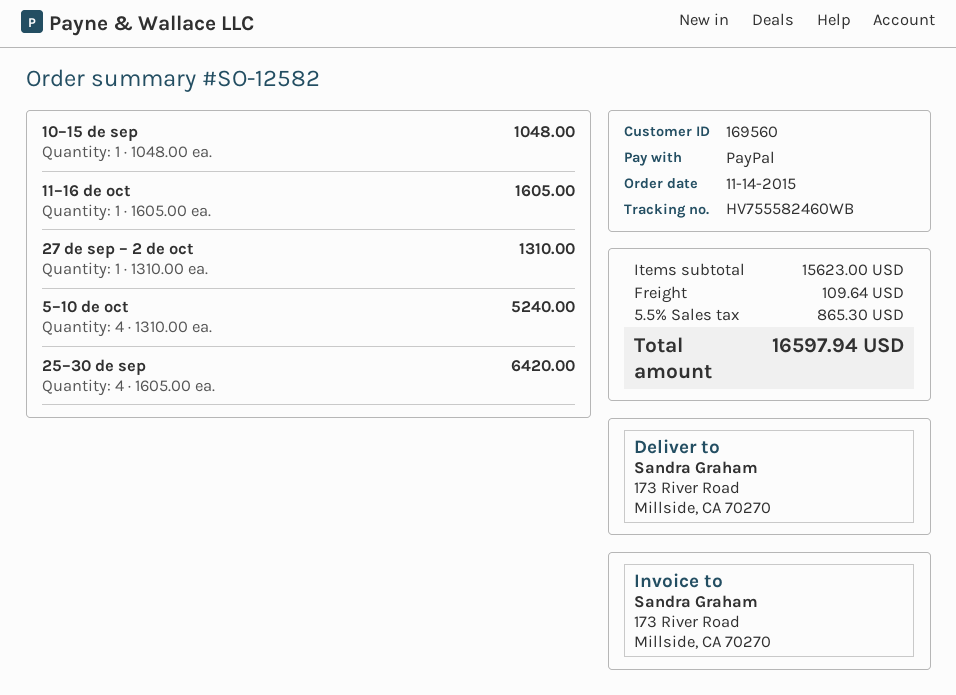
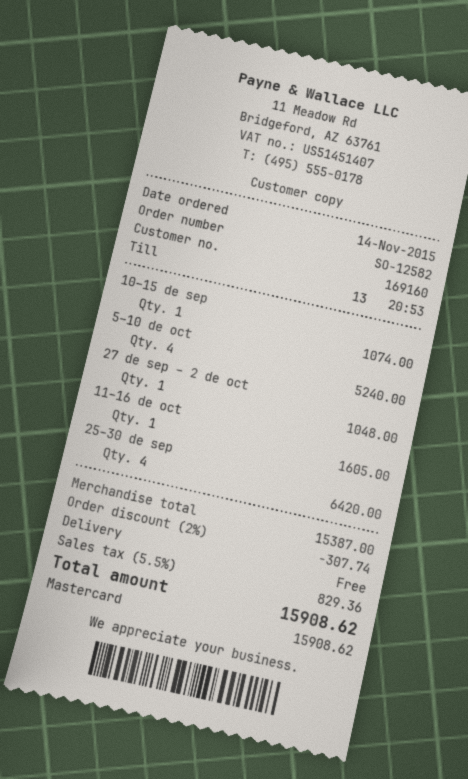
customer number: 169560 -> 169160
payment method: PayPal -> Mastercard
10–15 de sep: 1 for 1048.00 -> 1 for 1074.00
27 de sep – 2 de oct: 1 for 1310.00 -> 1 for 1048.00
subtotal: 15623.00 -> 15387.00
discount: none -> 2% = 307.74
shipping: 109.64 -> 0.00
tax: 5.5% = 865.30 -> 5.5% = 829.36
total: 16597.94 -> 15908.62

